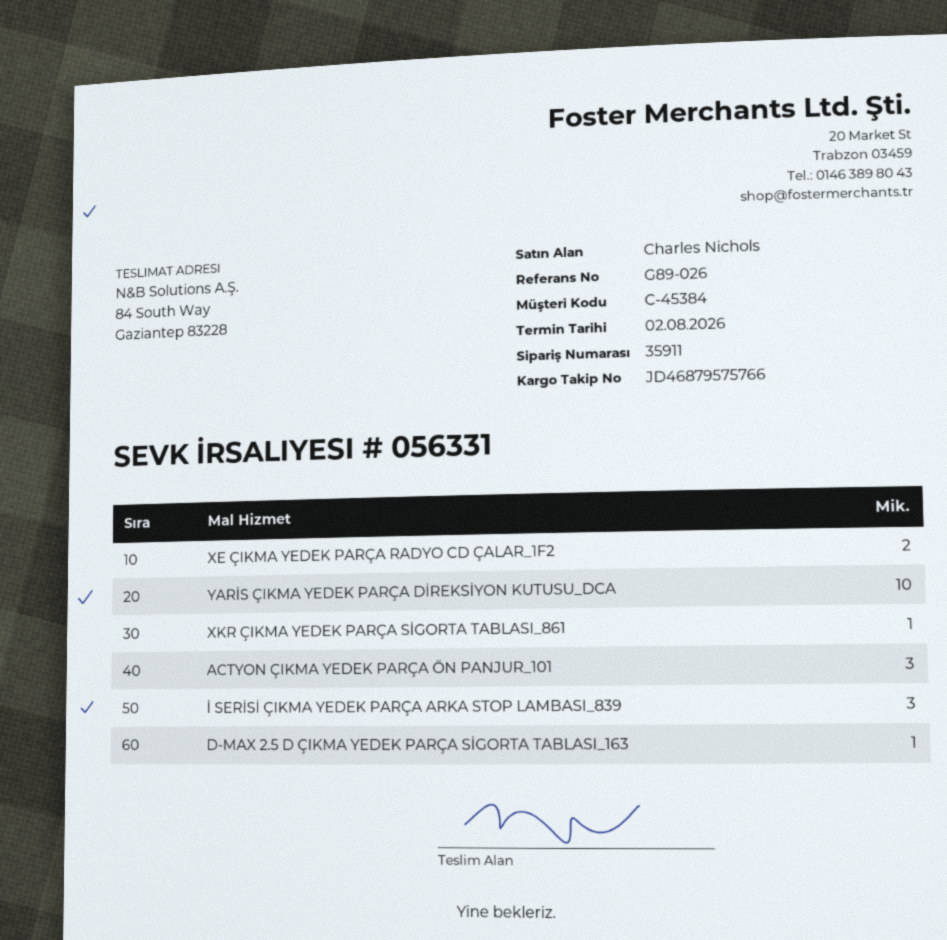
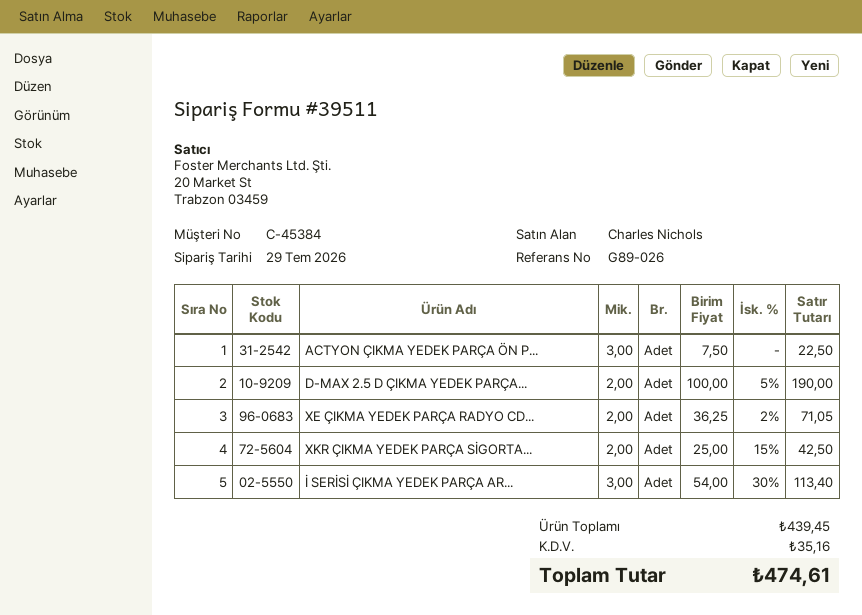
order number: 35911 -> 39511
YARİS ÇIKMA YEDEK PARÇA DİREKSİYON KUTUSU_DCA: 10 -> none
XKR ÇIKMA YEDEK PARÇA SİGORTA TABLASI_861: 1 -> 2
D-MAX 2.5 D ÇIKMA YEDEK PARÇA SİGORTA TABLASI_163: 1 -> 2

